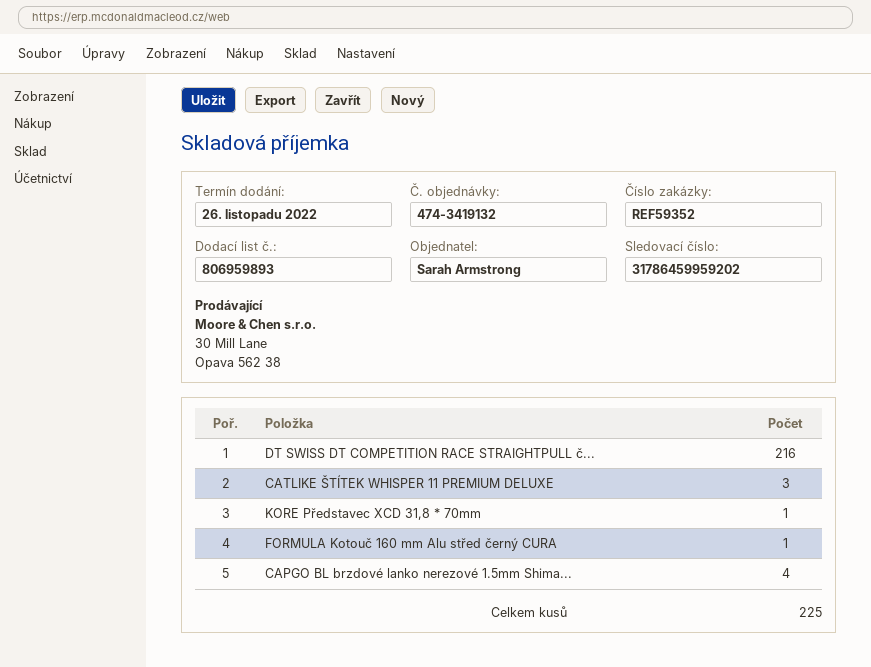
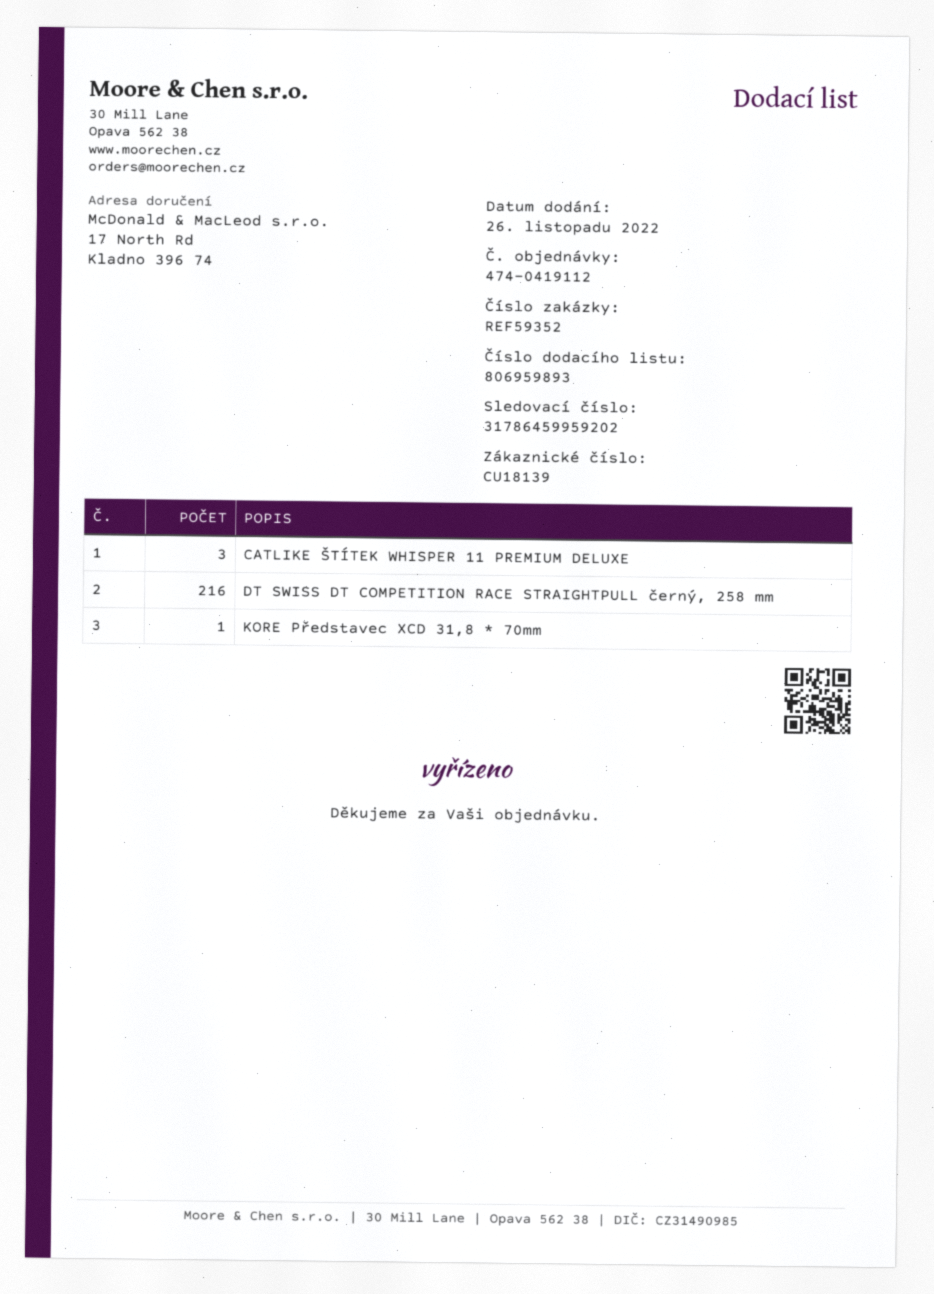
order number: 474-3419132 -> 474-0419112
FORMULA Kotouč 160 mm Alu střed černý CURA: 1 -> none
CAPGO BL brzdové lanko nerezové 1.5mm Shima...: 4 -> none

